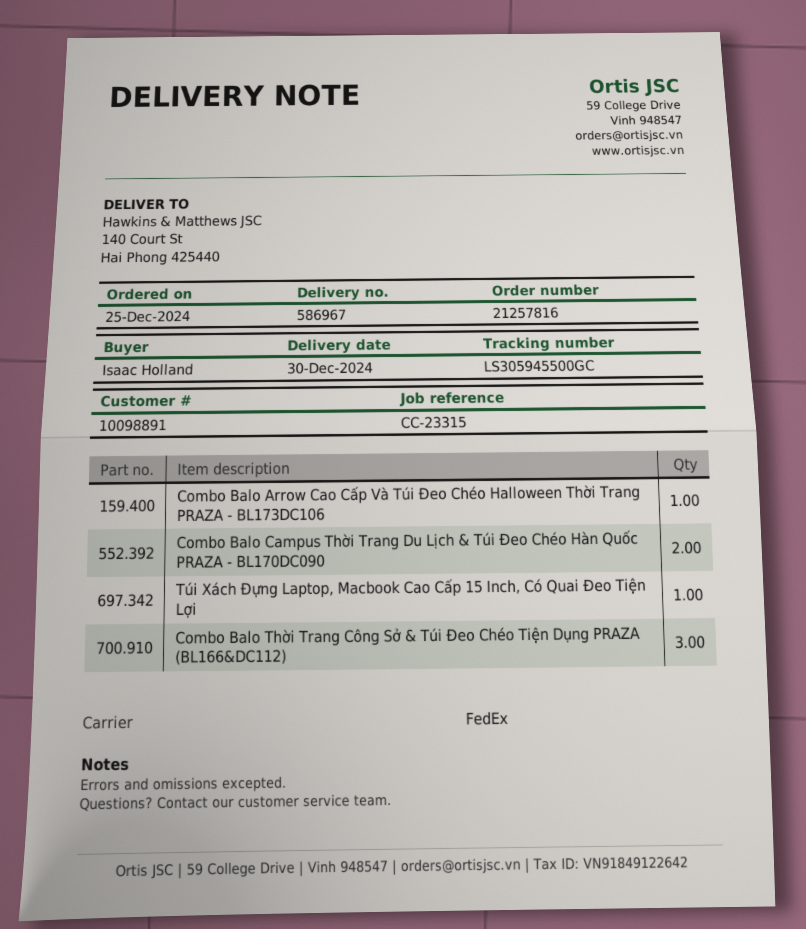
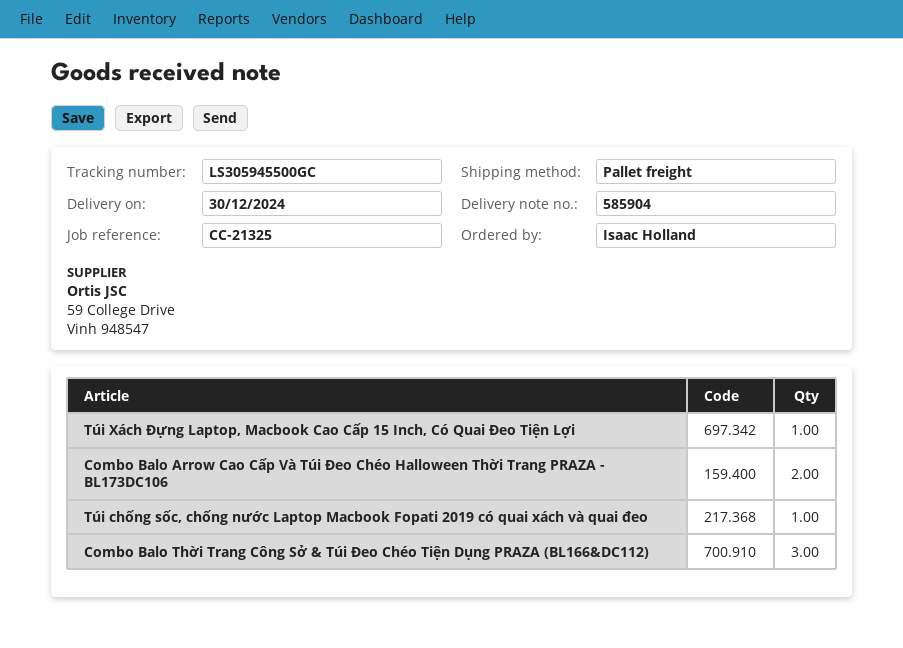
delivery note number: 586967 -> 585904
reference: CC-23315 -> CC-21325
shipping method: FedEx -> pallet freight
Combo Balo Arrow Cao Cấp Và Túi Đeo Chéo Halloween Thời Trang PRAZA - BL173DC106: 1 -> 2
Combo Balo Campus Thời Trang Du Lịch & Túi Đeo Chéo Hàn Quốc PRAZA - BL170DC090: 2 -> none
Túi chống sốc, chống nước Laptop Macbook Fopati 2019 có quai xách và quai đeo: none -> 1

